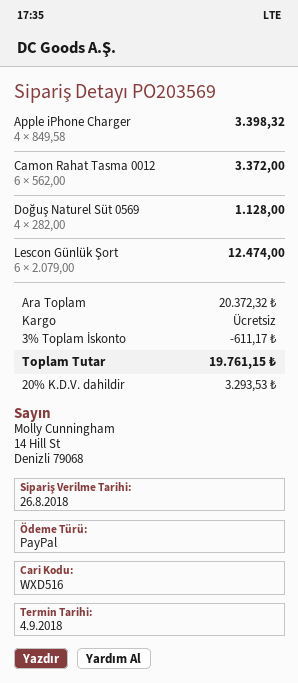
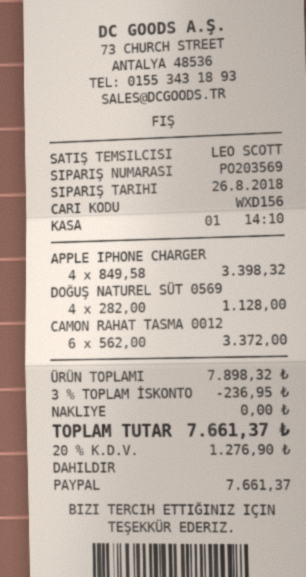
customer number: WXD516 -> WXD156
Lescon Günlük Şort: 6 x 2079.00 = 12474.00 -> none
subtotal: 20372.32 -> 7898.32
discount: 3% = 611.17 -> 3% = 236.95
tax: 20% = 3293.53 -> 20% = 1276.90
total: 19761.15 -> 7661.37

